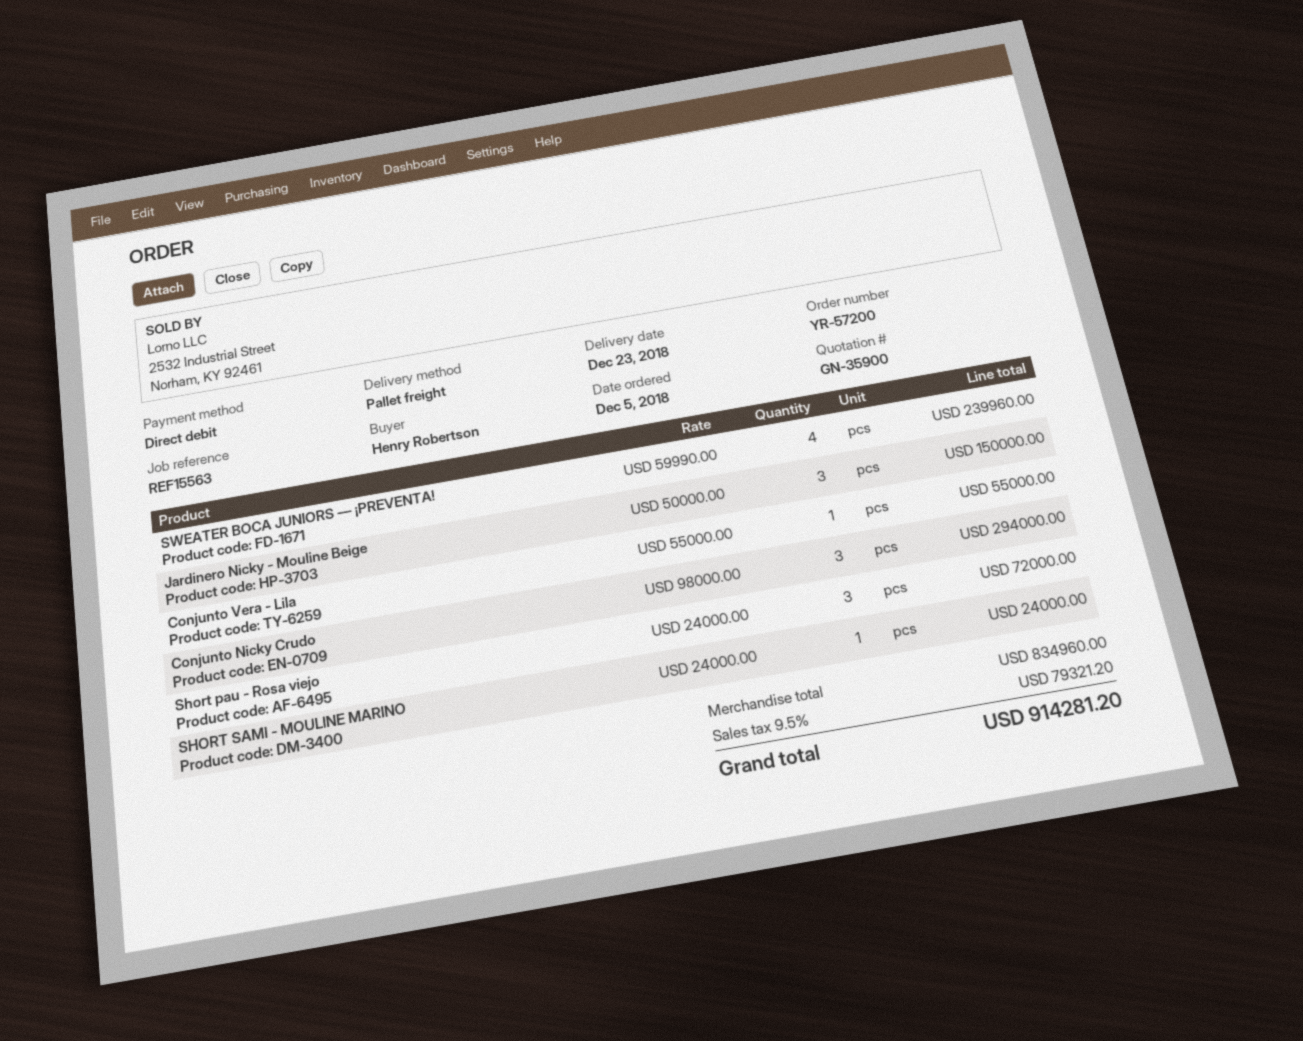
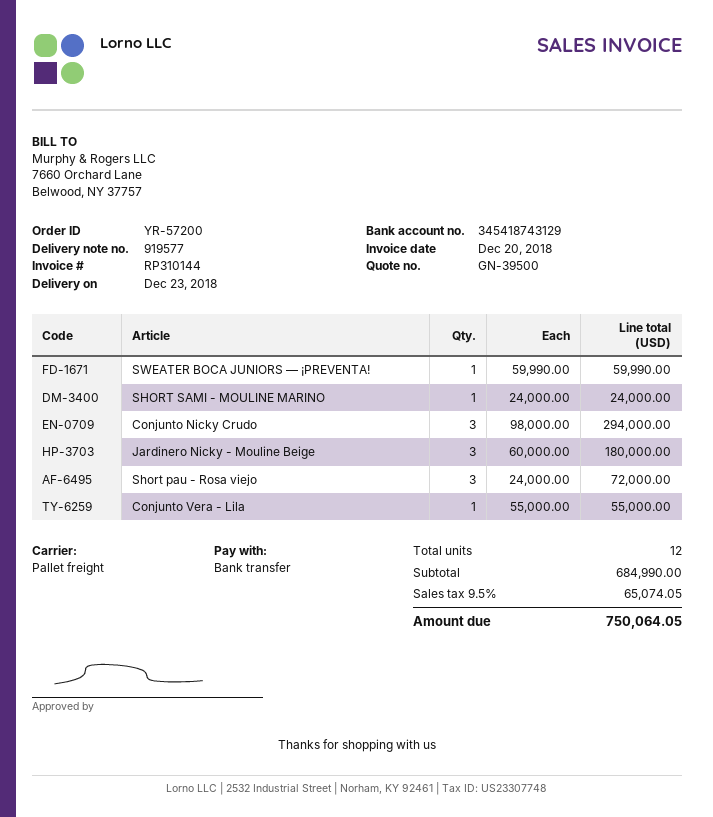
quote number: GN-35900 -> GN-39500
payment method: direct debit -> bank transfer
SWEATER BOCA JUNIORS — ¡PREVENTA!: 4 x 59990.00 = 239960.00 -> 1 x 59990.00 = 59990.00
Jardinero Nicky - Mouline Beige: 3 x 50000.00 = 150000.00 -> 3 x 60000.00 = 180000.00
subtotal: 834960.00 -> 684990.00
tax: 9.5% = 79321.20 -> 9.5% = 65074.05
total: 914281.20 -> 750064.05

